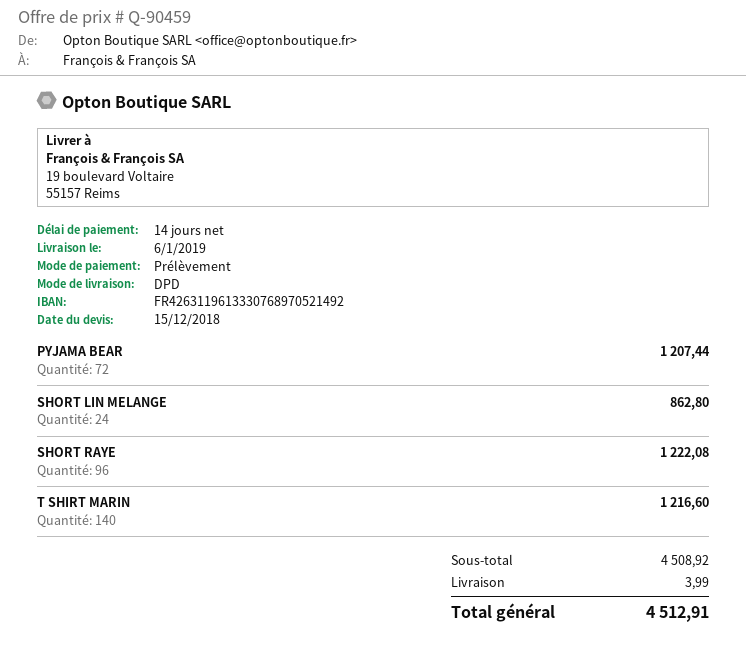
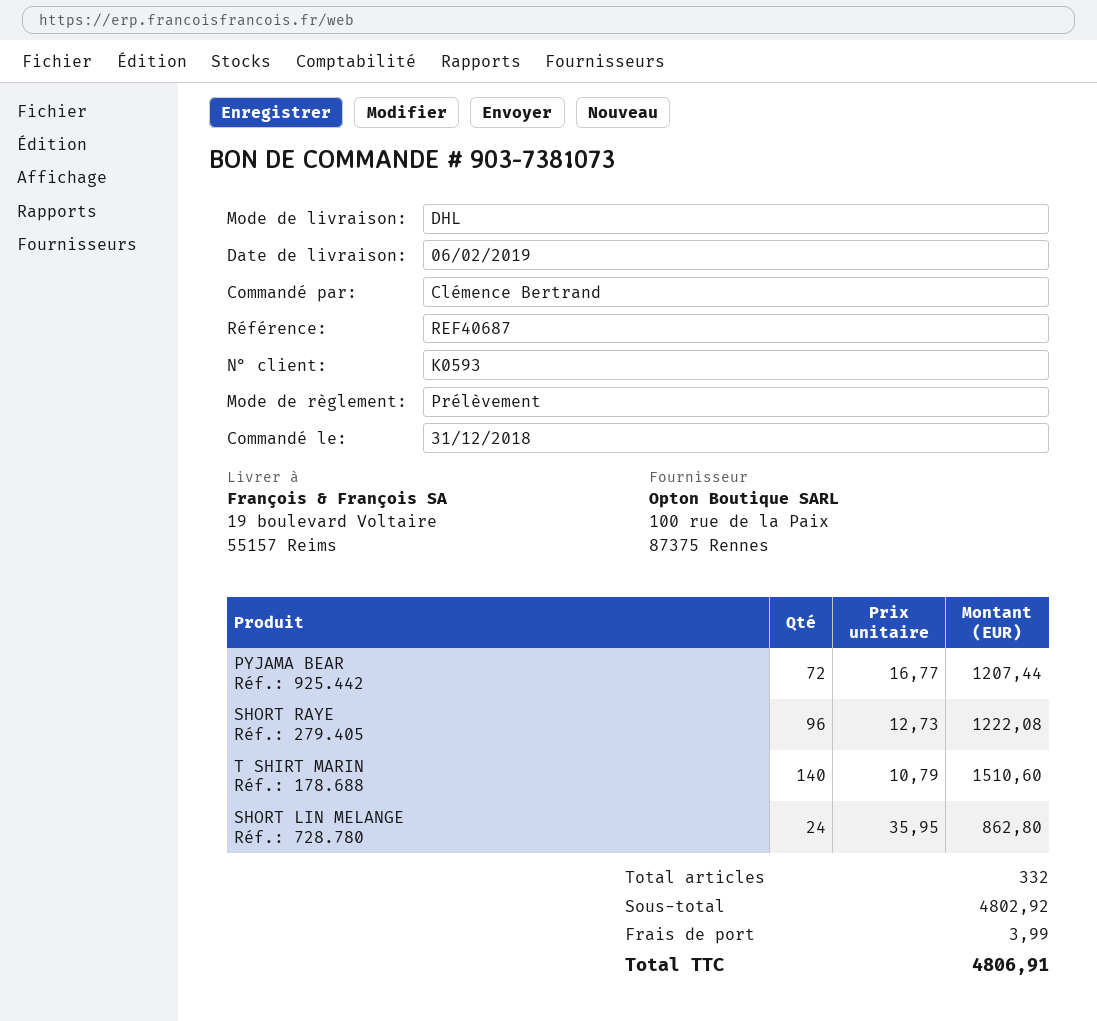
delivery date: 2019-01-06 -> 2019-02-06
shipping method: DPD -> DHL
T SHIRT MARIN: 140 for 1216.60 -> 140 for 1510.60
subtotal: 4508.92 -> 4802.92
total: 4512.91 -> 4806.91

